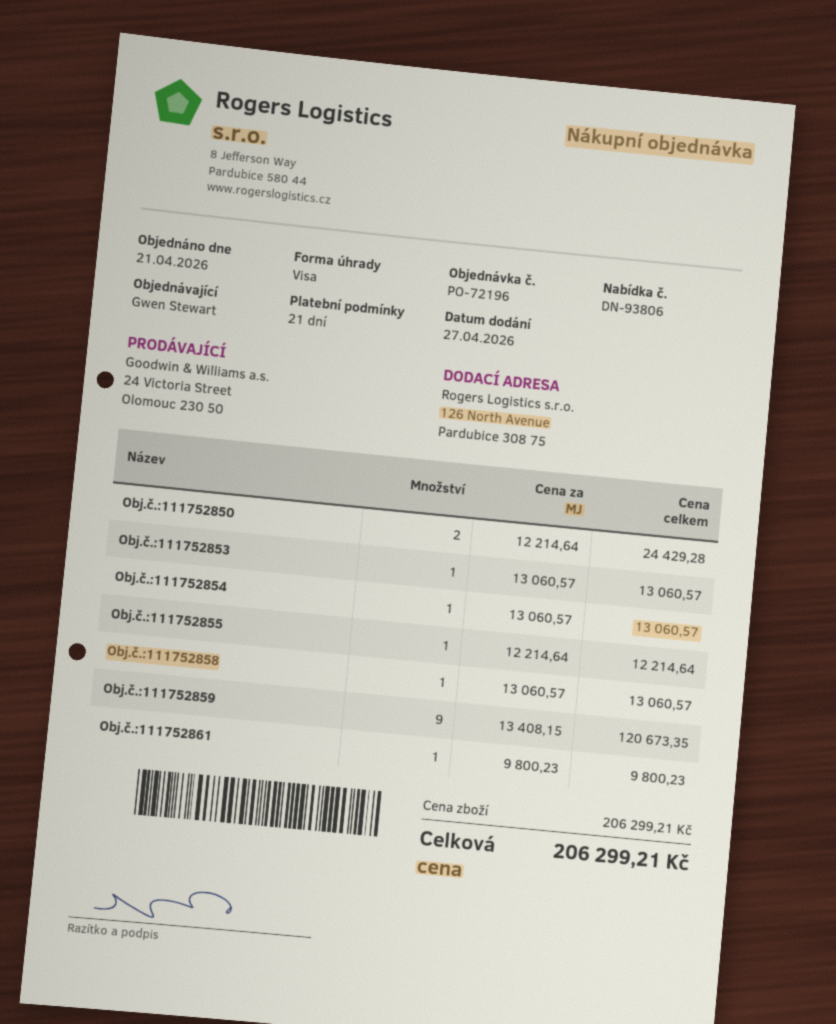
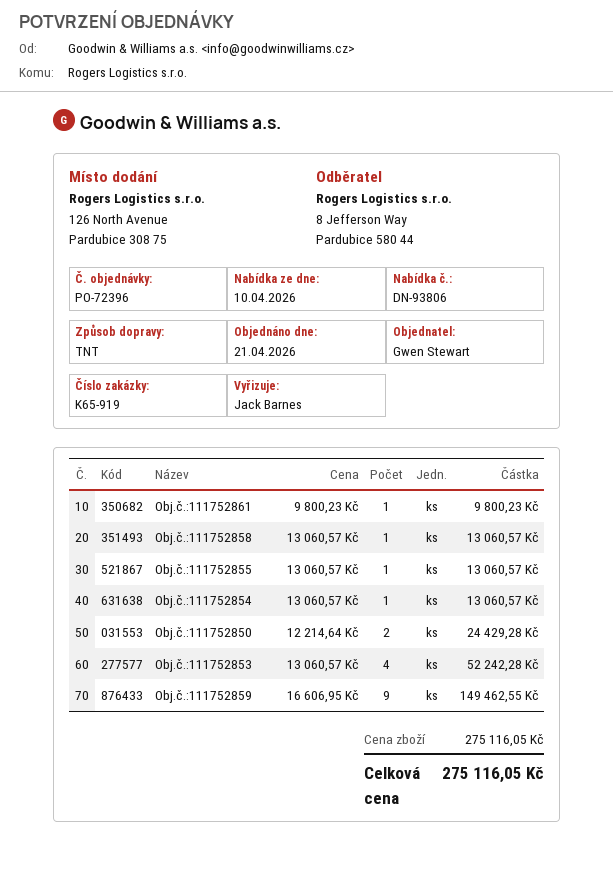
order number: PO-72196 -> PO-72396
Obj.č.:111752853: 1 x 13060.57 = 13060.57 -> 4 x 13060.57 = 52242.28
Obj.č.:111752855: 1 x 12214.64 = 12214.64 -> 1 x 13060.57 = 13060.57
Obj.č.:111752859: 9 x 13408.15 = 120673.35 -> 9 x 16606.95 = 149462.55
subtotal: 206299.21 -> 275116.05
total: 206299.21 -> 275116.05

